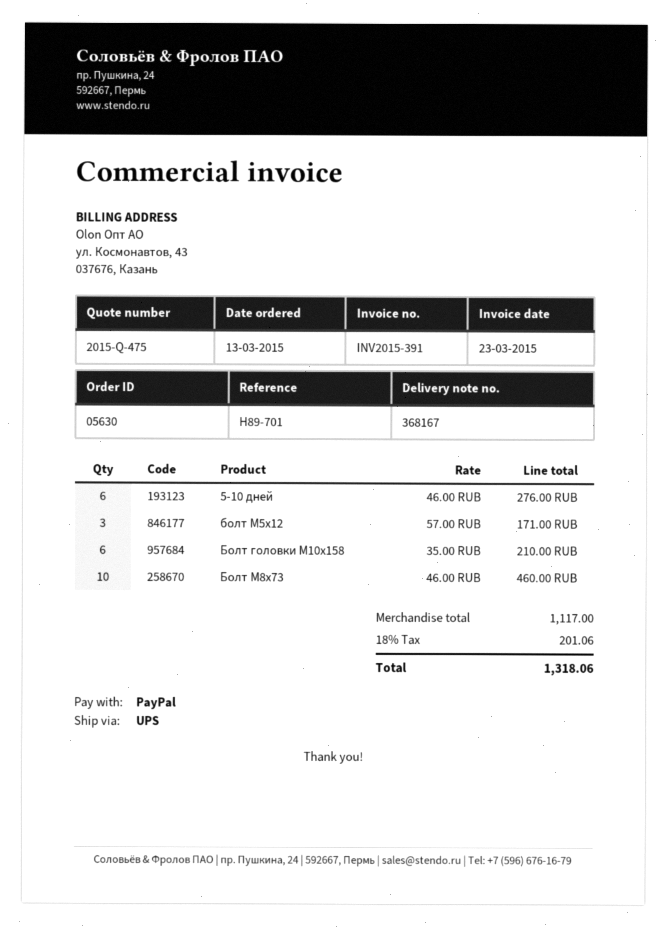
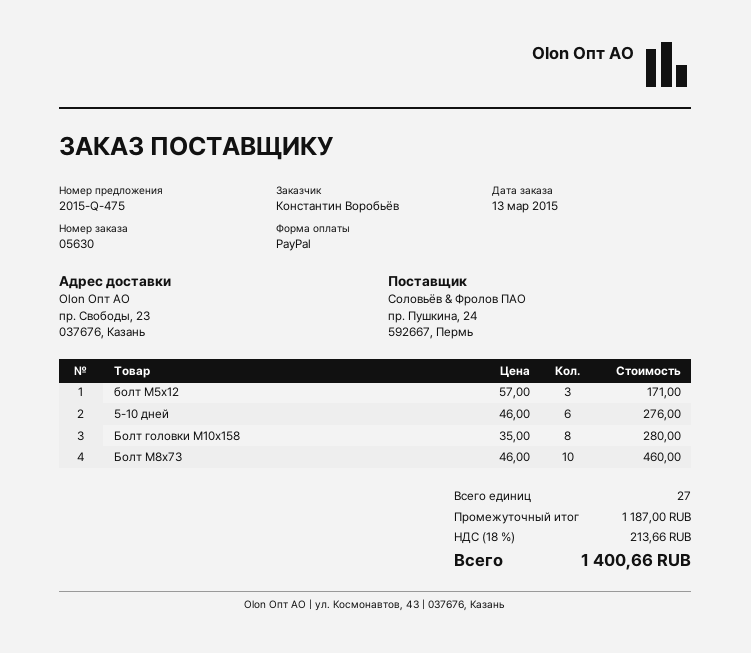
Болт головки M10x158: 6 x 35.00 = 210.00 -> 8 x 35.00 = 280.00
subtotal: 1117.00 -> 1187.00
tax: 18% = 201.06 -> 18% = 213.66
total: 1318.06 -> 1400.66

